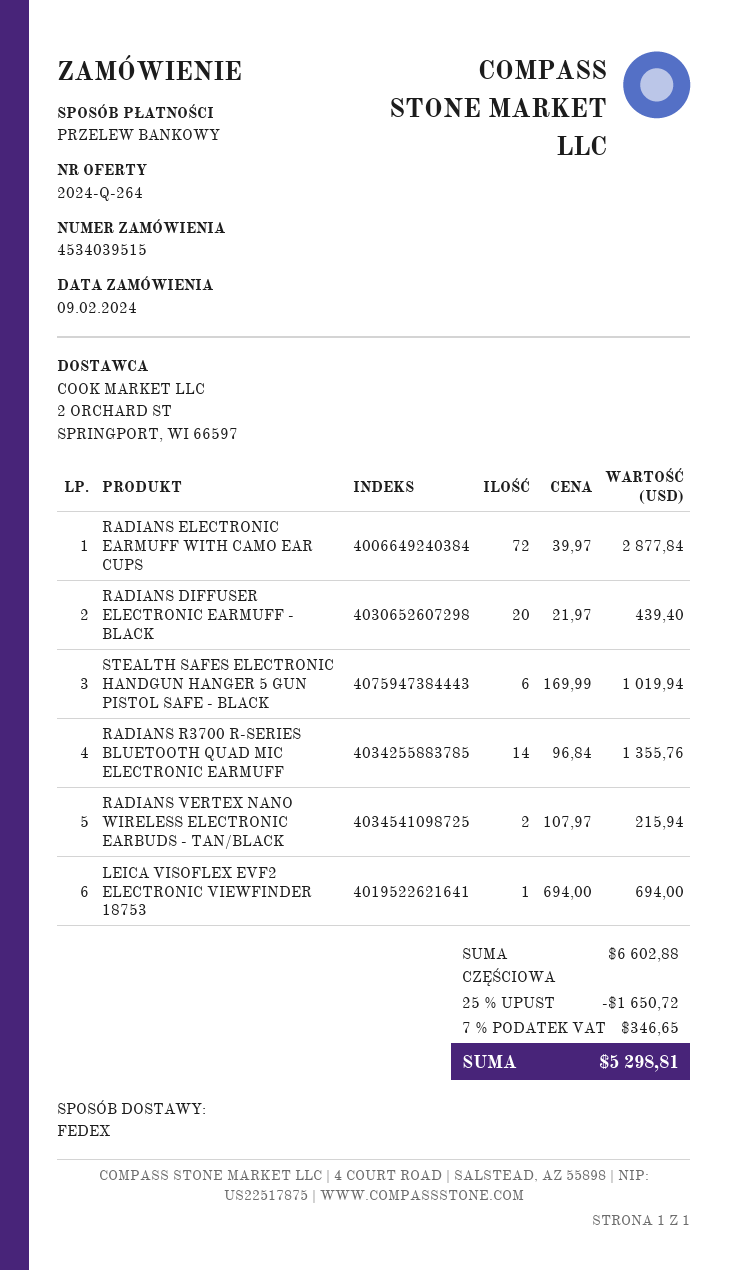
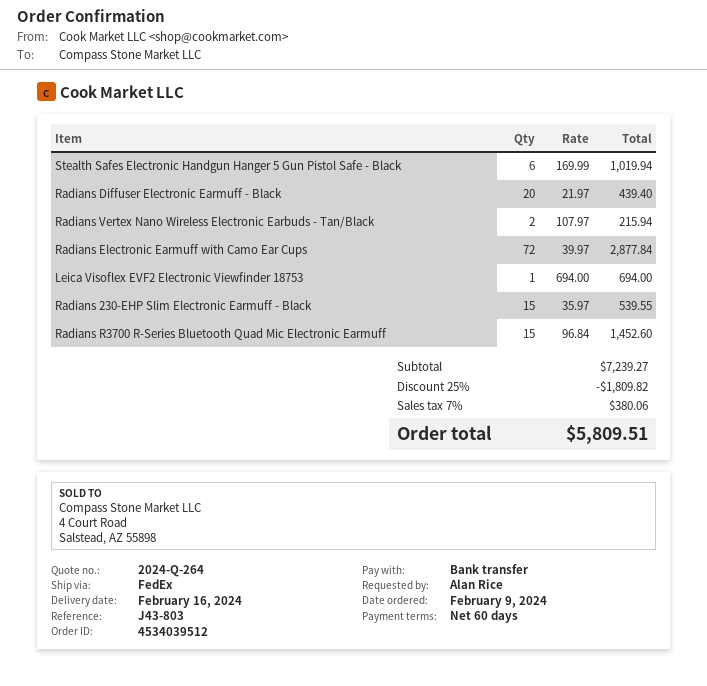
order number: 4534039515 -> 4534039512
RADIANS R3700 R-SERIES BLUETOOTH QUAD MIC ELECTRONIC EARMUFF: 14 x 96.84 = 1355.76 -> 15 x 96.84 = 1452.60
Radians 230-EHP Slim Electronic Earmuff - Black: none -> 15 x 35.97 = 539.55
subtotal: 6602.88 -> 7239.27
discount: 25% = 1650.72 -> 25% = 1809.82
tax: 7% = 346.65 -> 7% = 380.06
total: 5298.81 -> 5809.51

